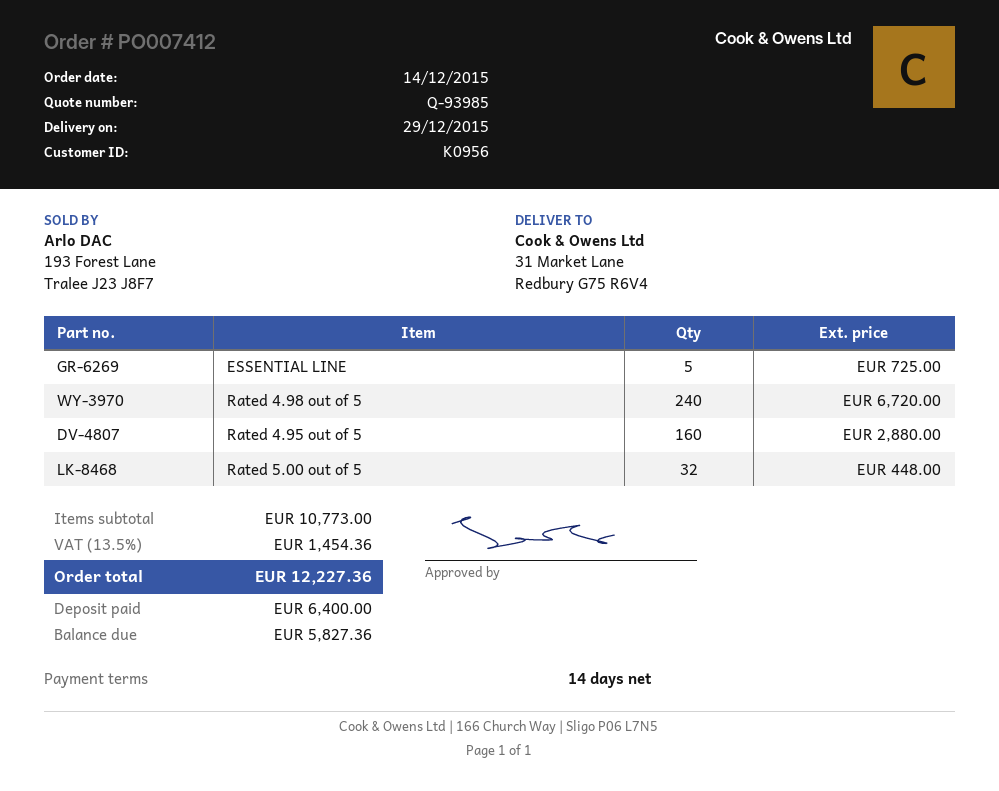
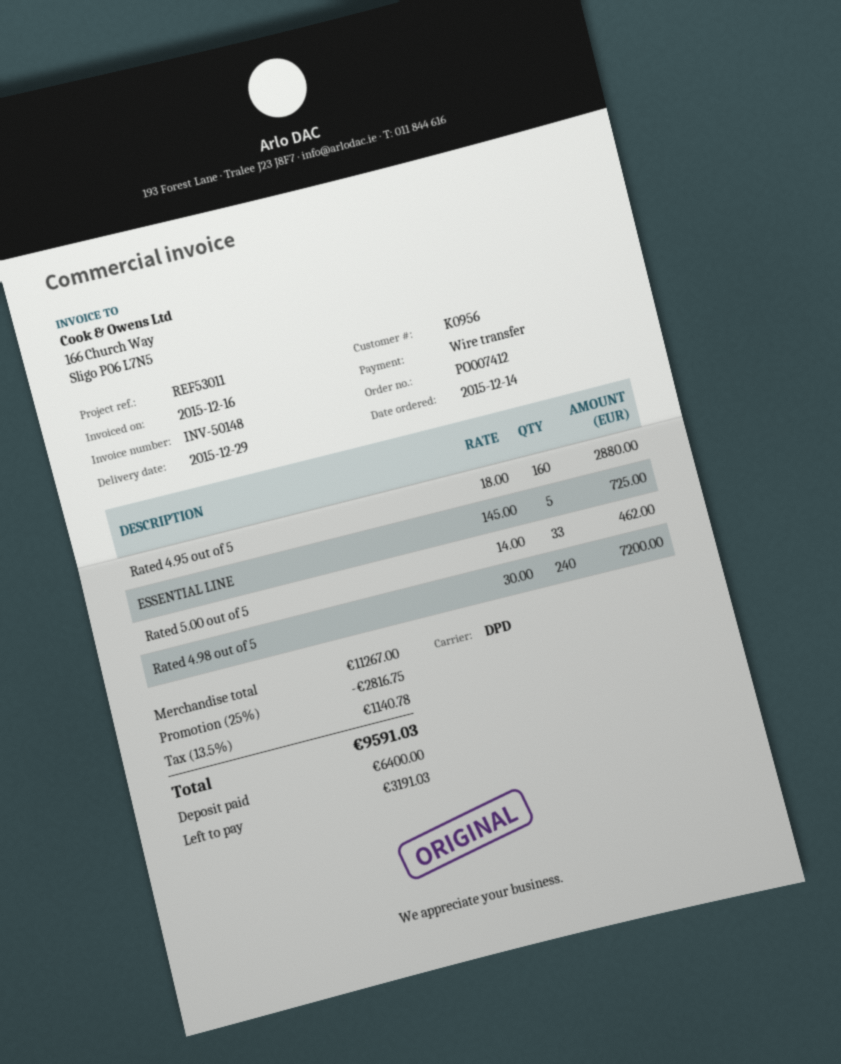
Rated 4.98 out of 5: 240 for 6720.00 -> 240 for 7200.00
Rated 5.00 out of 5: 32 for 448.00 -> 33 for 462.00
subtotal: 10773.00 -> 11267.00
discount: none -> 25% = 2816.75
tax: 13.5% = 1454.36 -> 13.5% = 1140.78
total: 12227.36 -> 9591.03
balance: 5827.36 -> 3191.03

